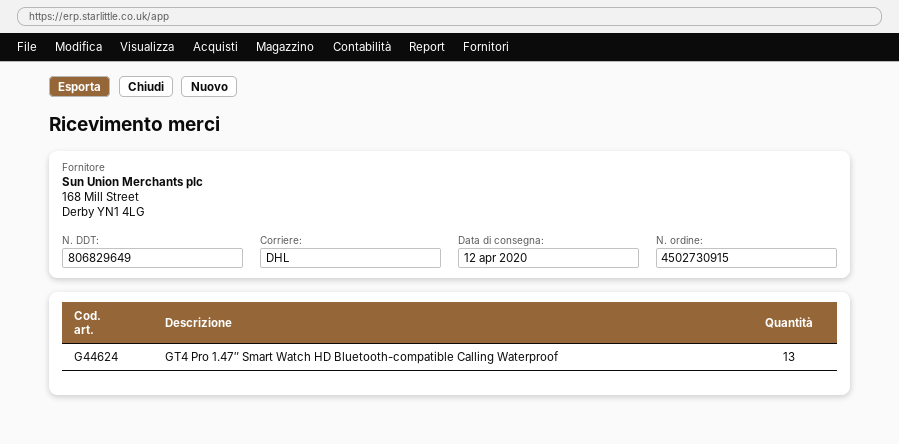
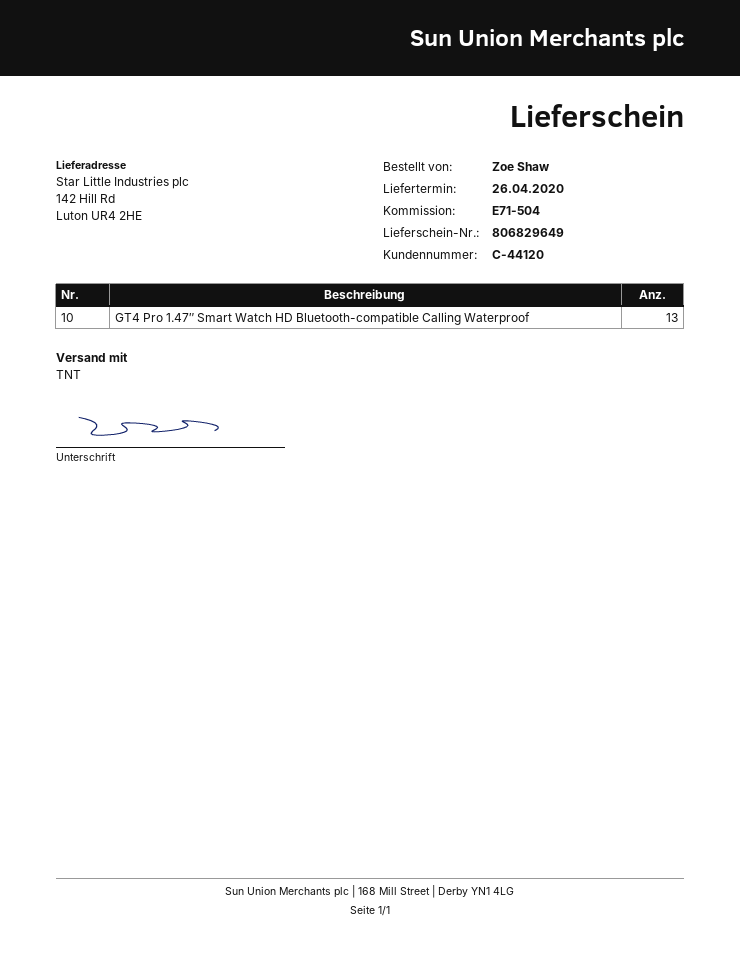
delivery date: 2020-04-12 -> 2020-04-26
shipping method: DHL -> TNT

